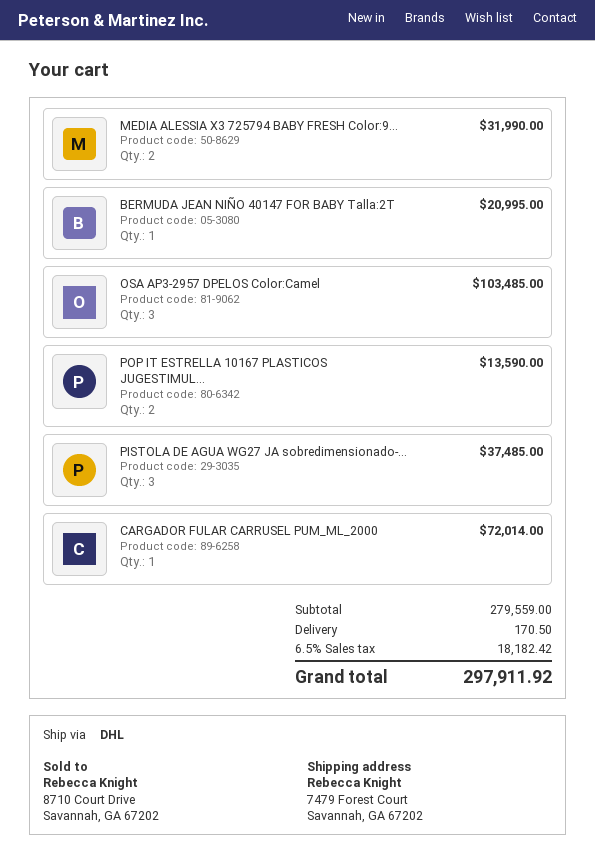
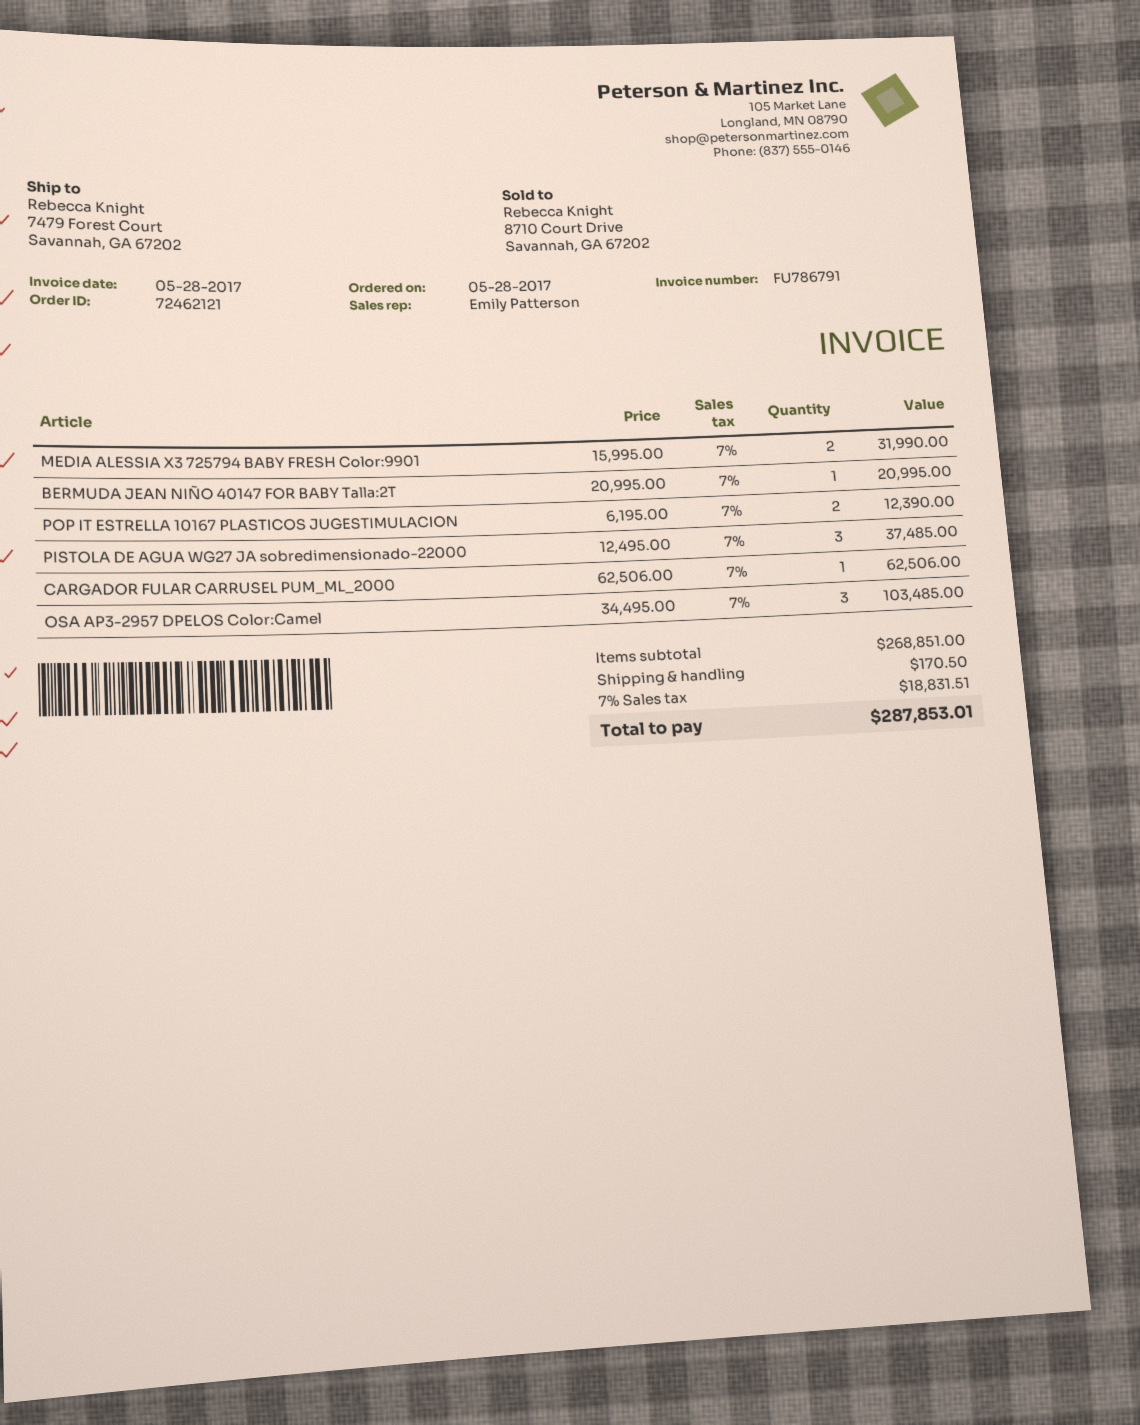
POP IT ESTRELLA 10167 PLASTICOS JUGESTIMUL...: 2 for 13590.00 -> 2 for 12390.00
CARGADOR FULAR CARRUSEL PUM_ML_2000: 1 for 72014.00 -> 1 for 62506.00
subtotal: 279559.00 -> 268851.00
tax: 6.5% = 18182.42 -> 7% = 18831.51
total: 297911.92 -> 287853.01

